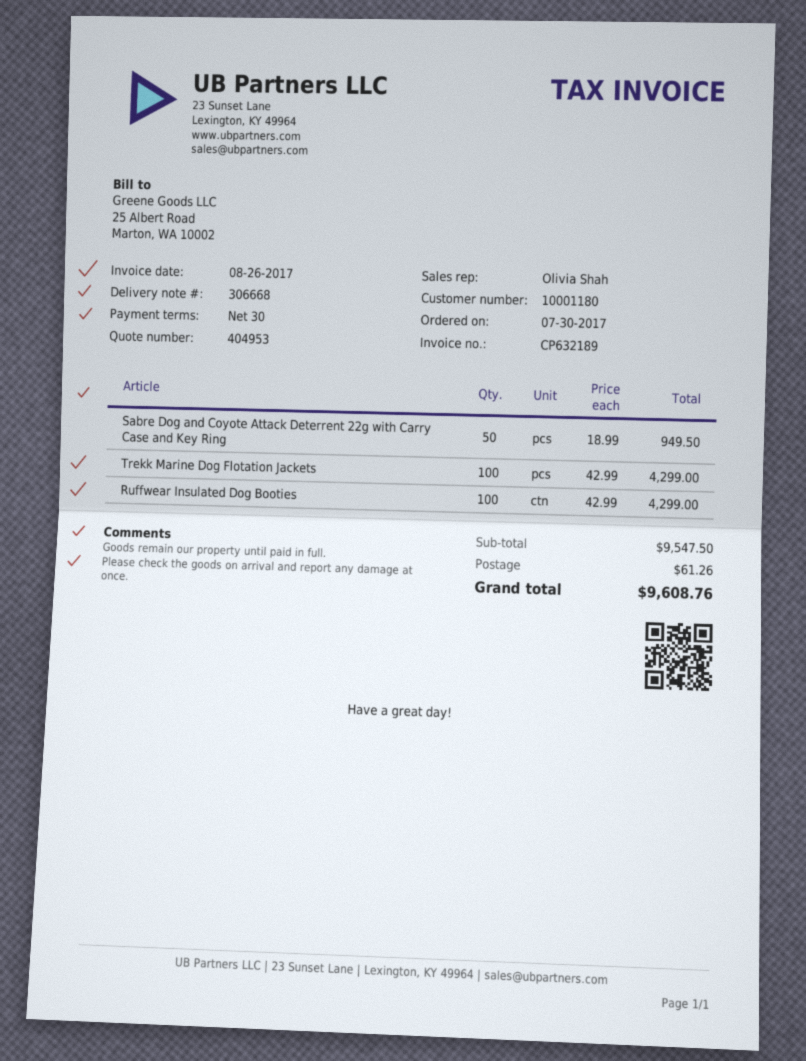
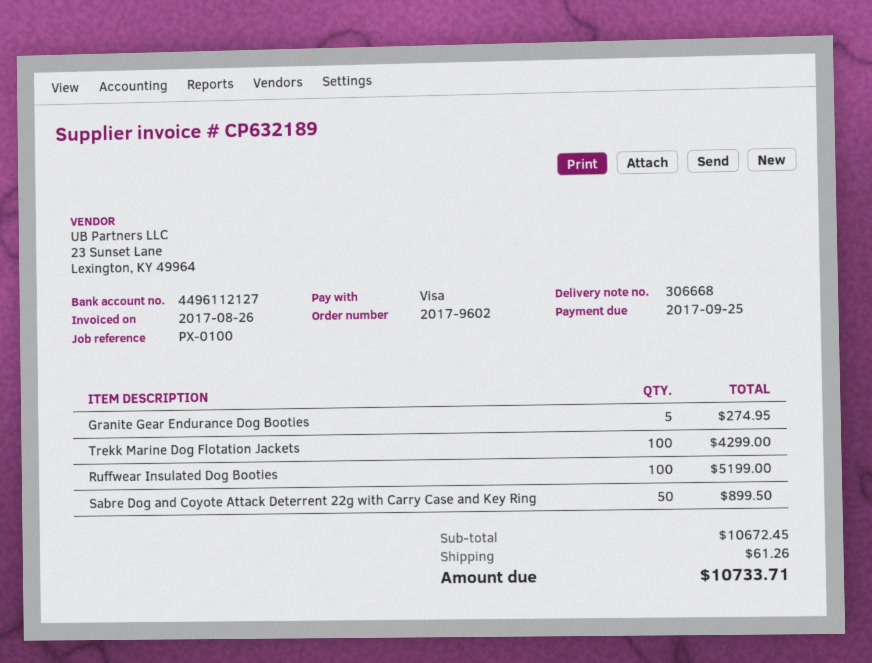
Sabre Dog and Coyote Attack Deterrent 22g with Carry Case and Key Ring: 50 for 949.50 -> 50 for 899.50
Ruffwear Insulated Dog Booties: 100 for 4299.00 -> 100 for 5199.00
Granite Gear Endurance Dog Booties: none -> 5 for 274.95
subtotal: 9547.50 -> 10672.45
total: 9608.76 -> 10733.71

